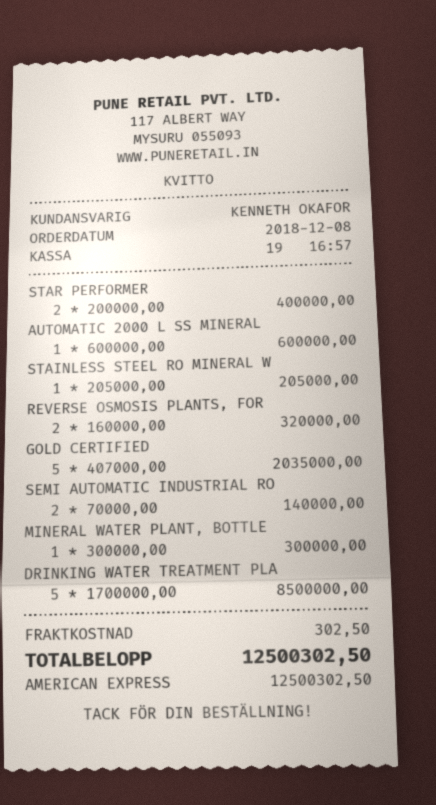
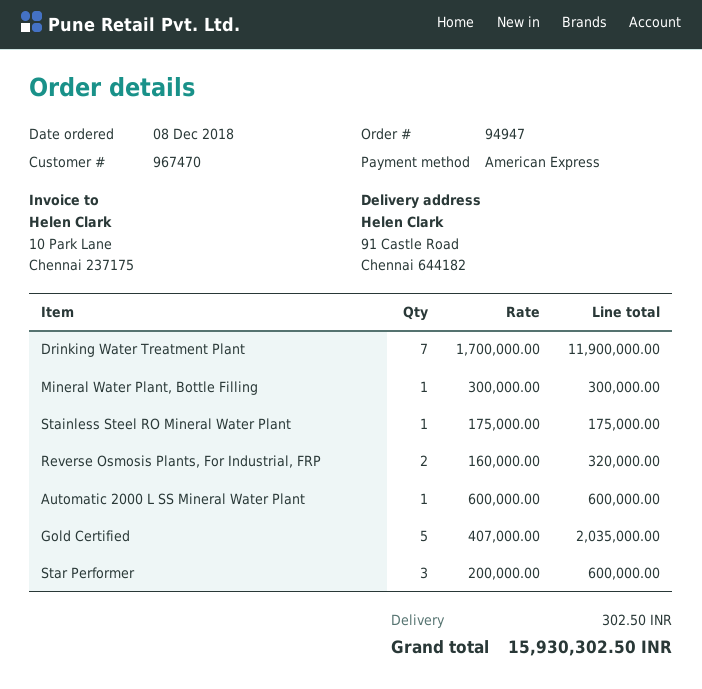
STAR PERFORMER: 2 x 200000.00 = 400000.00 -> 3 x 200000.00 = 600000.00
STAINLESS STEEL RO MINERAL W: 1 x 205000.00 = 205000.00 -> 1 x 175000.00 = 175000.00
SEMI AUTOMATIC INDUSTRIAL RO: 2 x 70000.00 = 140000.00 -> none
DRINKING WATER TREATMENT PLA: 5 x 1700000.00 = 8500000.00 -> 7 x 1700000.00 = 11900000.00
total: 12500302.50 -> 15930302.50

